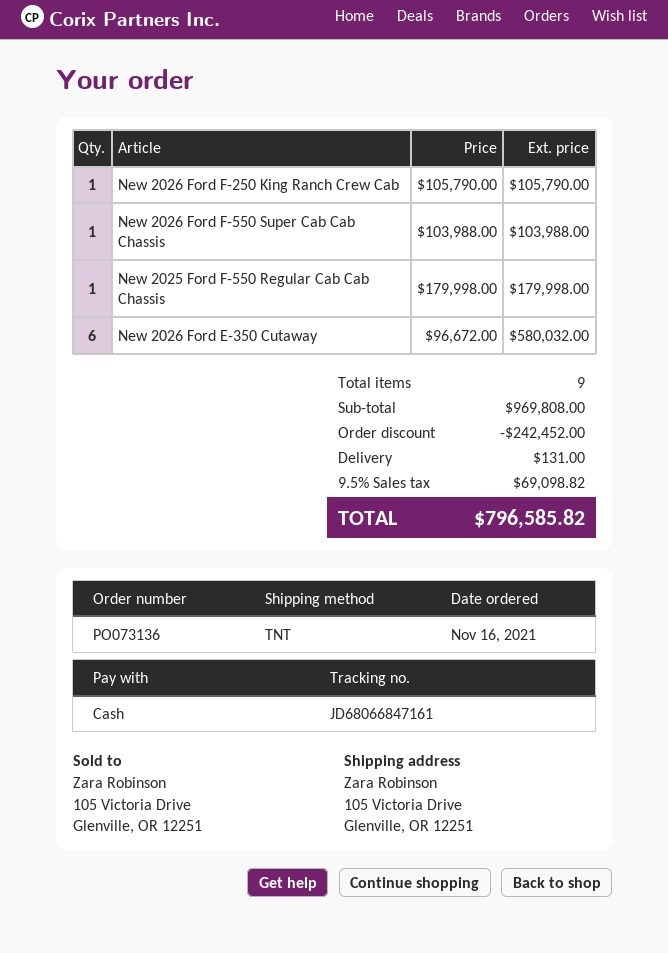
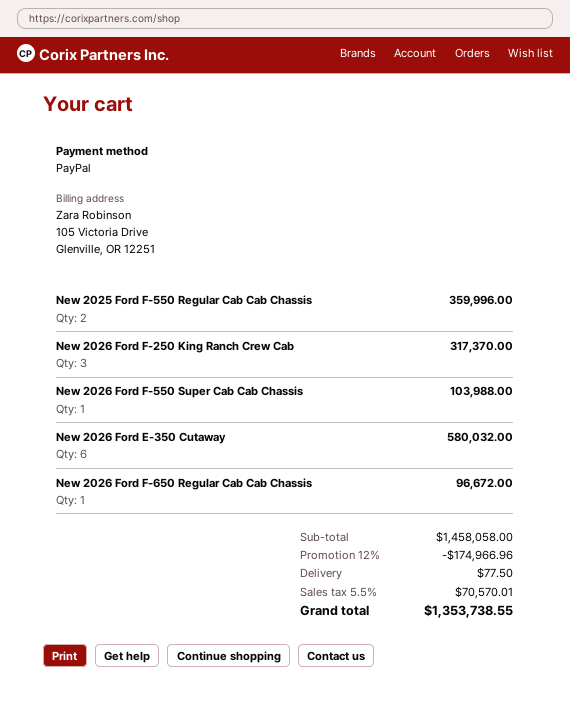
payment method: cash -> PayPal
New 2026 Ford F-250 King Ranch Crew Cab: 1 for 105790.00 -> 3 for 317370.00
New 2025 Ford F-550 Regular Cab Cab Chassis: 1 for 179998.00 -> 2 for 359996.00
New 2026 Ford F-650 Regular Cab Cab Chassis: none -> 1 for 96672.00
subtotal: 969808.00 -> 1458058.00
discount: 242452.00 -> 174966.96
shipping: 131.00 -> 77.50
tax: 9.5% = 69098.82 -> 5.5% = 70570.01
total: 796585.82 -> 1353738.55

